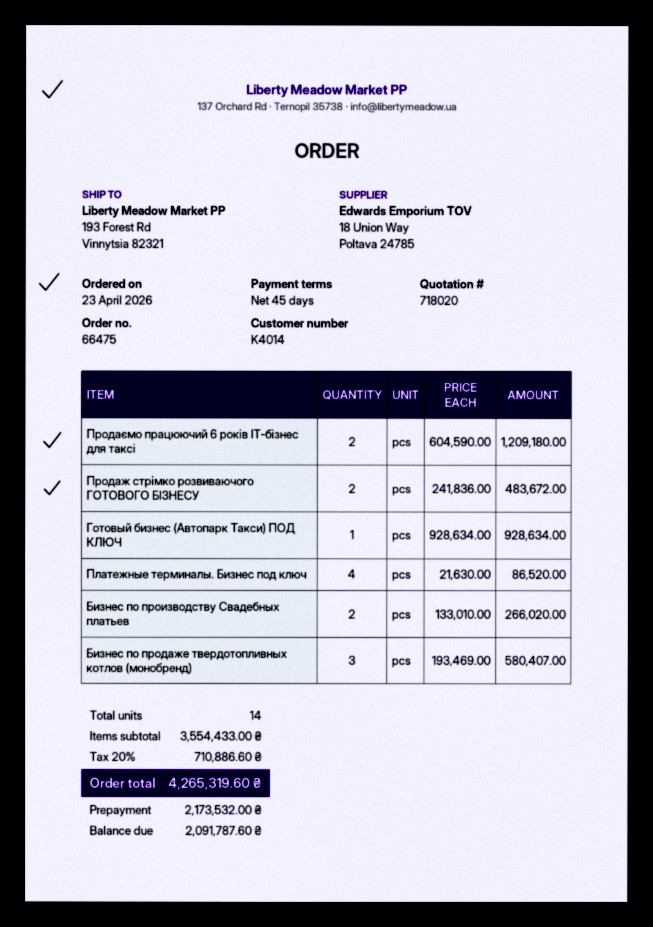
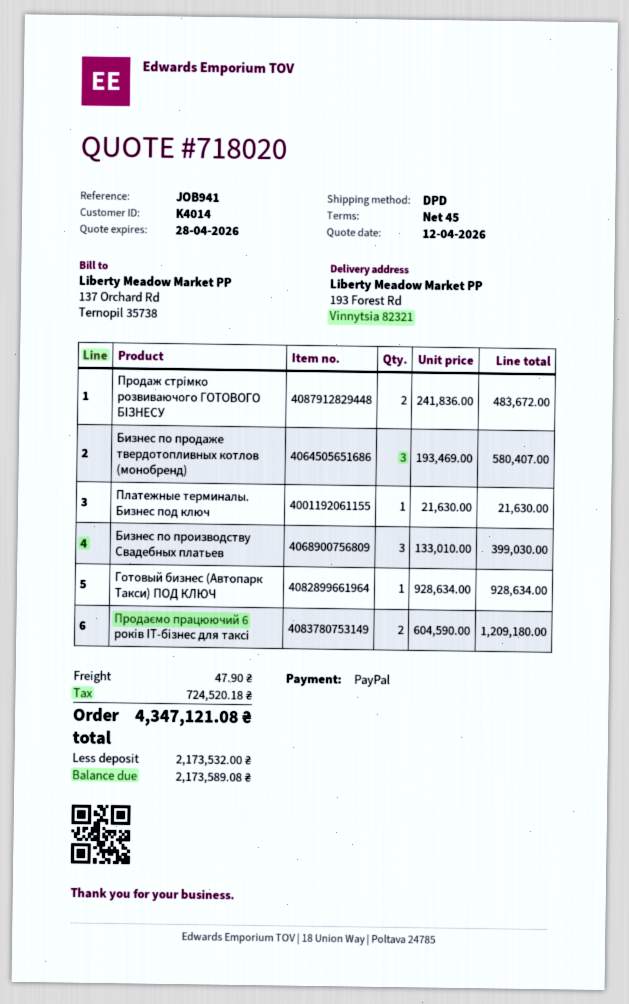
Платежные терминалы. Бизнес под ключ: 4 x 21630.00 = 86520.00 -> 1 x 21630.00 = 21630.00
Бизнес по производству Свадебных платьев: 2 x 133010.00 = 266020.00 -> 3 x 133010.00 = 399030.00
shipping: none -> 47.90
tax: 710886.60 -> 724520.18
total: 4265319.60 -> 4347121.08
balance: 2091787.60 -> 2173589.08

